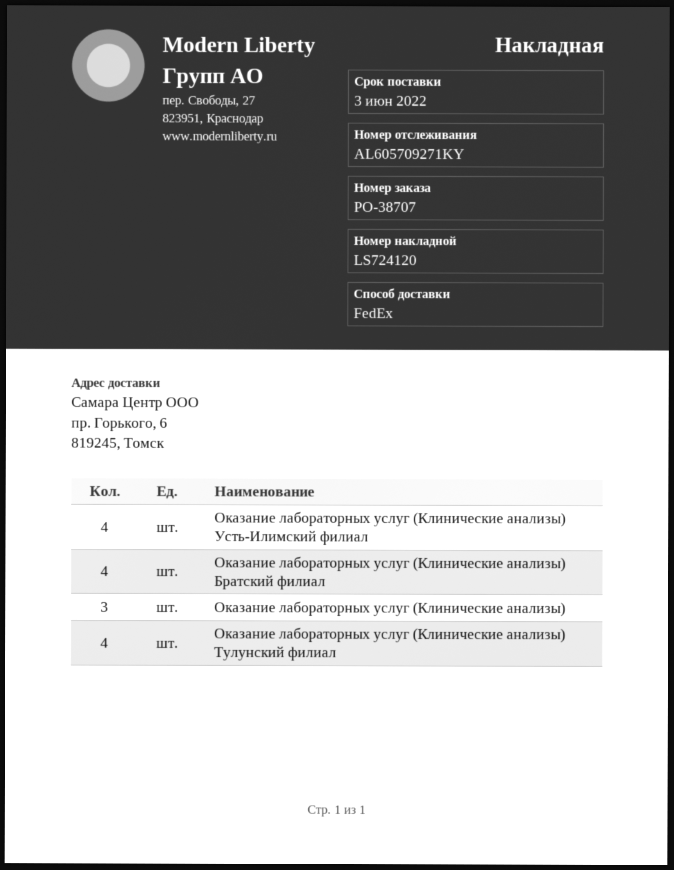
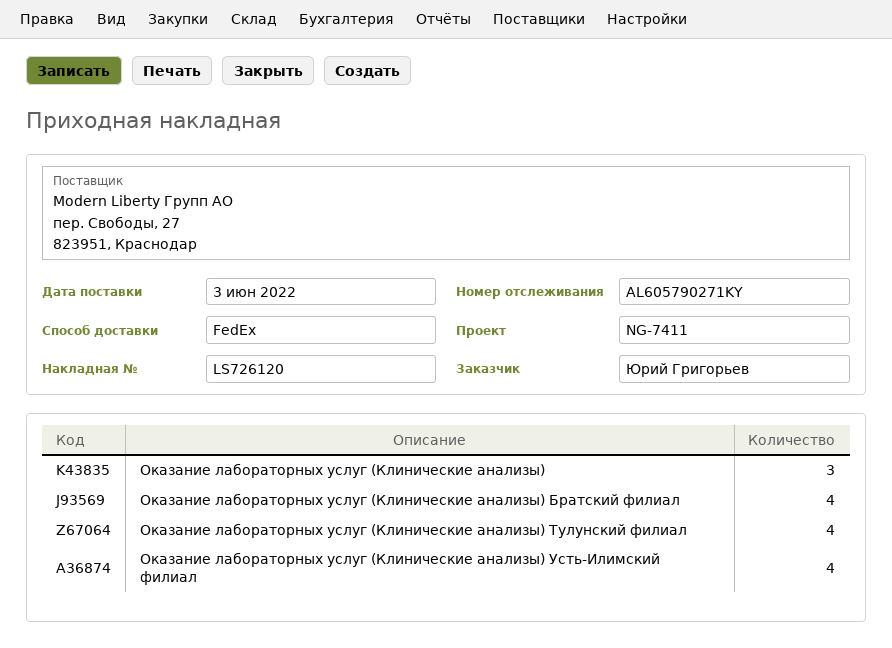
delivery note number: LS724120 -> LS726120
tracking number: AL605709271KY -> AL605790271KY

